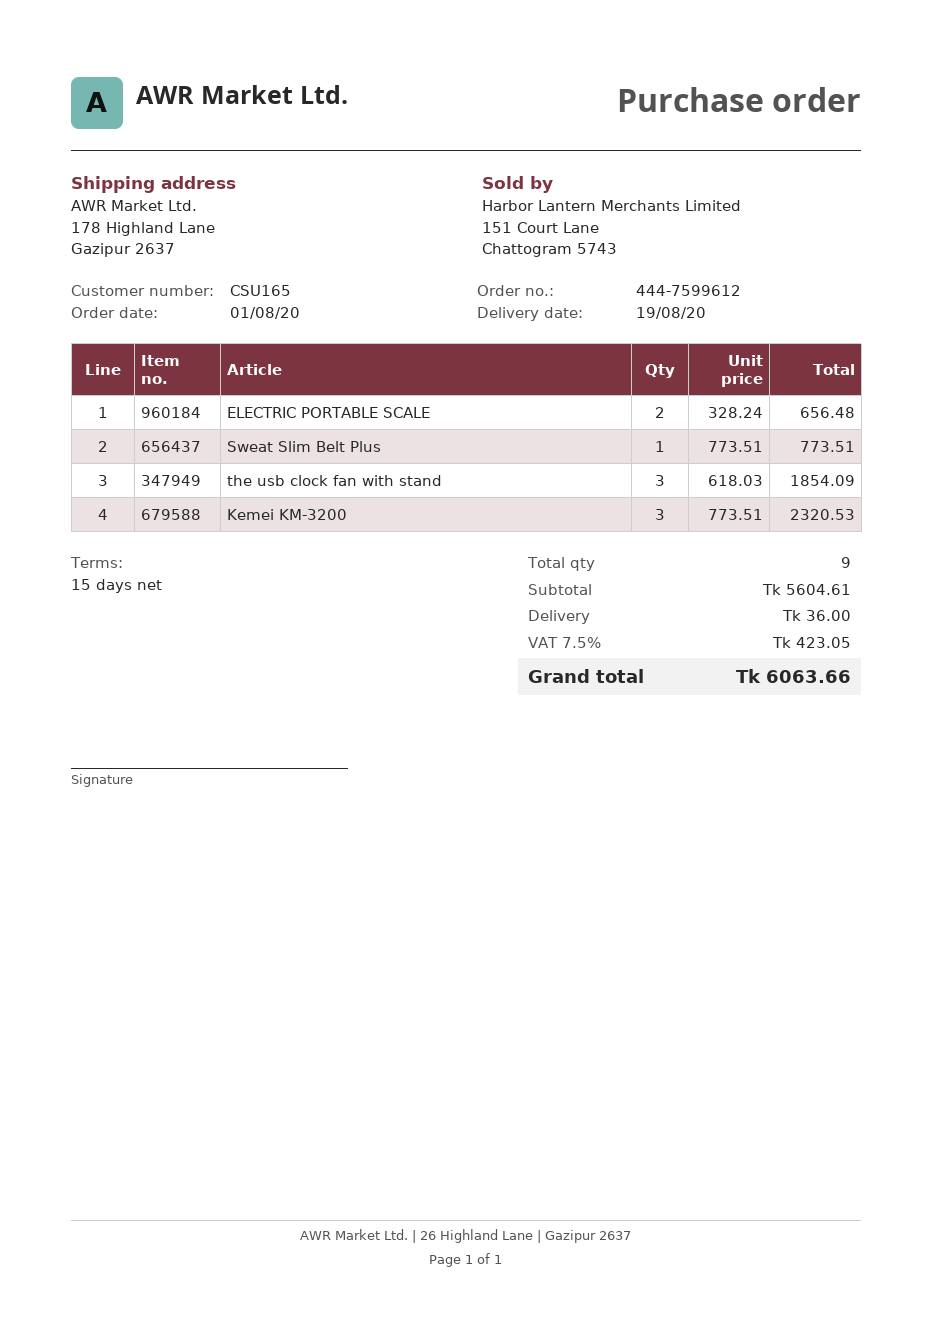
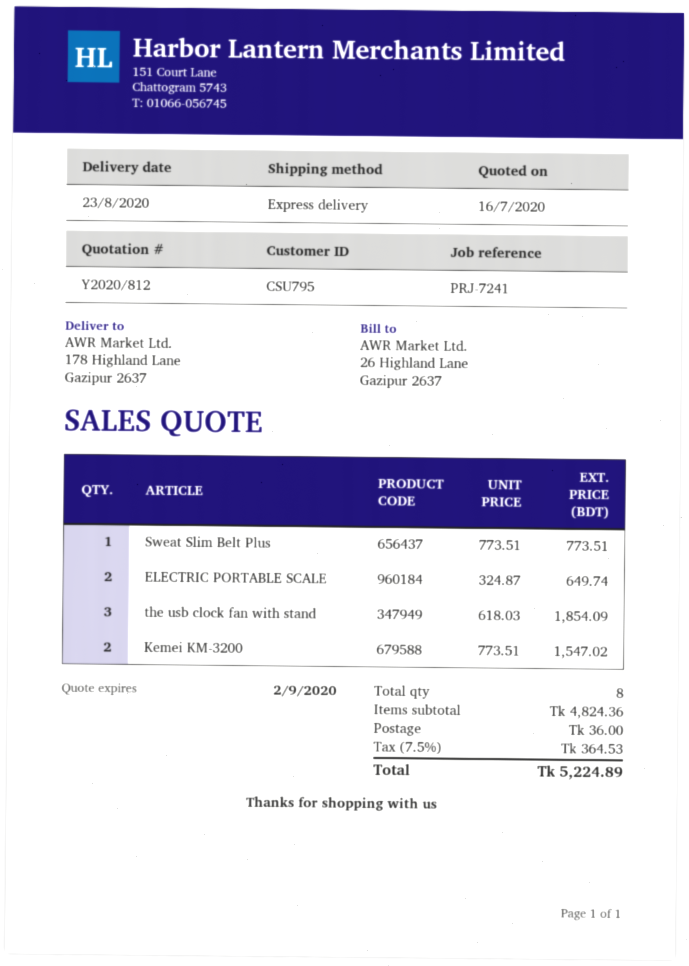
delivery date: 2020-08-19 -> 2020-08-23
customer number: CSU165 -> CSU795
ELECTRIC PORTABLE SCALE: 2 x 328.24 = 656.48 -> 2 x 324.87 = 649.74
Kemei KM-3200: 3 x 773.51 = 2320.53 -> 2 x 773.51 = 1547.02
total quantity: 9 -> 8
subtotal: 5604.61 -> 4824.36
tax: 7.5% = 423.05 -> 7.5% = 364.53
total: 6063.66 -> 5224.89

